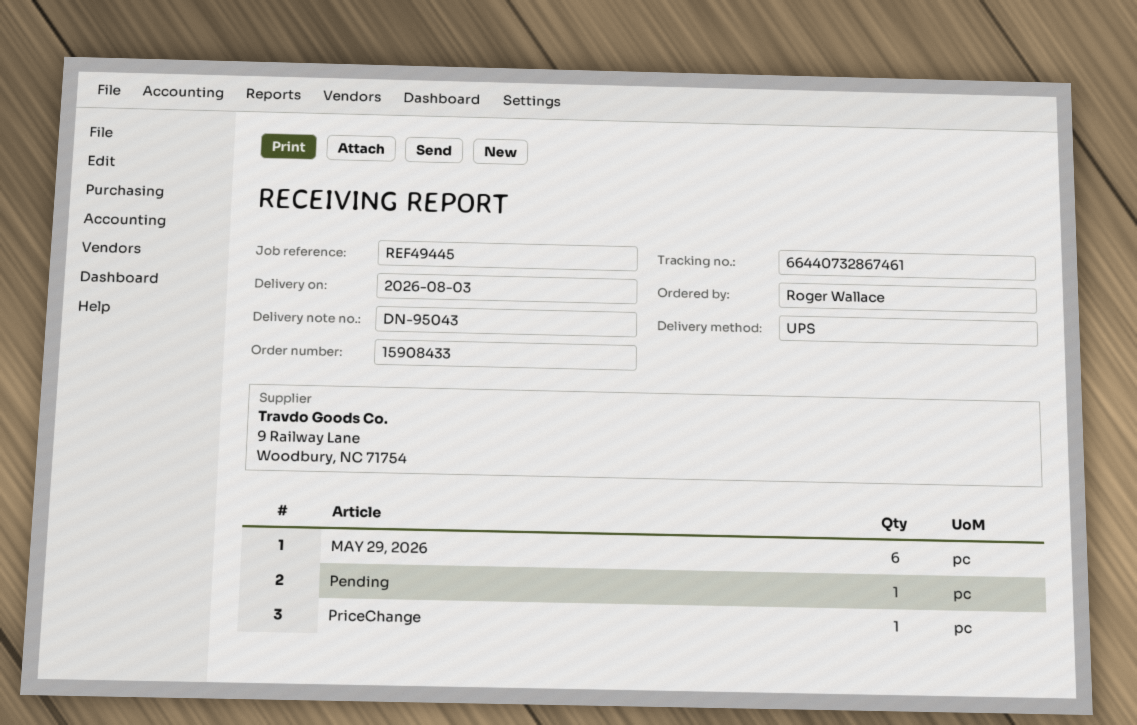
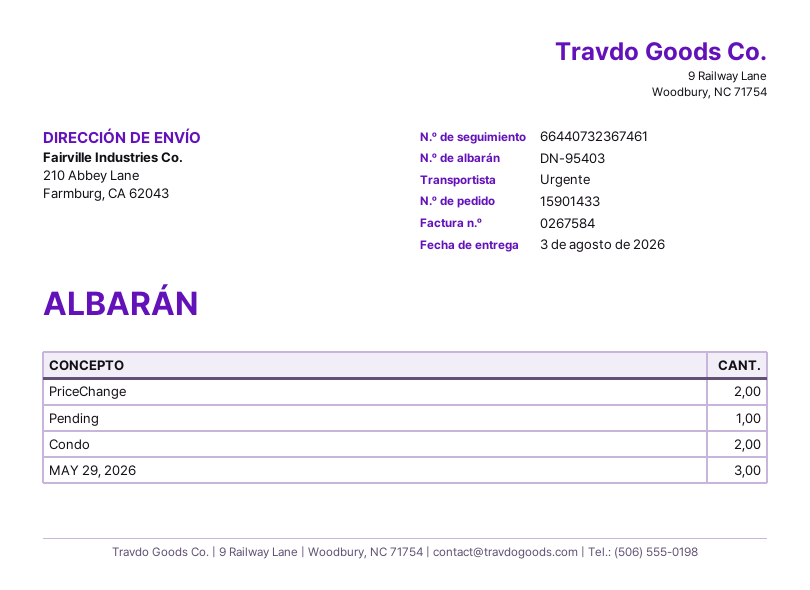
order number: 15908433 -> 15901433
delivery note number: DN-95043 -> DN-95403
shipping method: UPS -> express
tracking number: 66440732867461 -> 66440732367461
MAY 29, 2026: 6 -> 3
PriceChange: 1 -> 2
Condo: none -> 2

